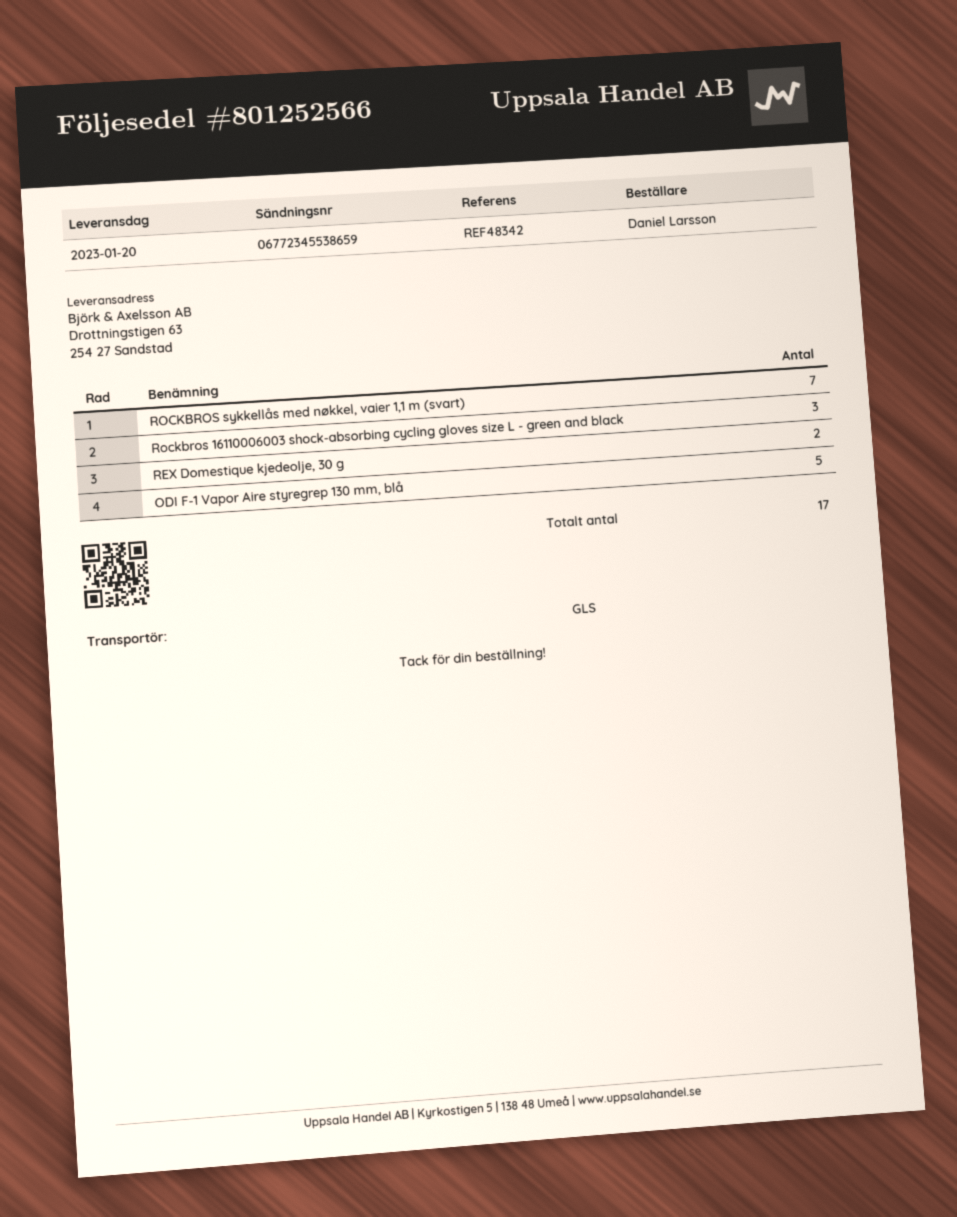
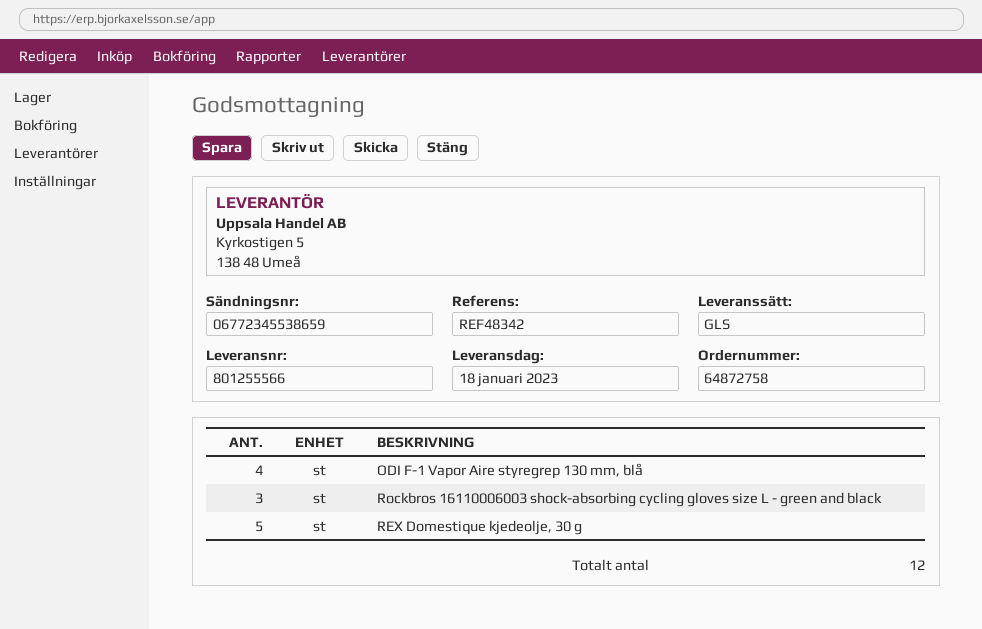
delivery note number: 801252566 -> 801255566
delivery date: 2023-01-20 -> 2023-01-18
ROCKBROS sykkellås med nøkkel, vaier 1,1 m (svart): 7 -> none
REX Domestique kjedeolje, 30 g: 2 -> 5
ODI F-1 Vapor Aire styregrep 130 mm, blå: 5 -> 4
total quantity: 17 -> 12

